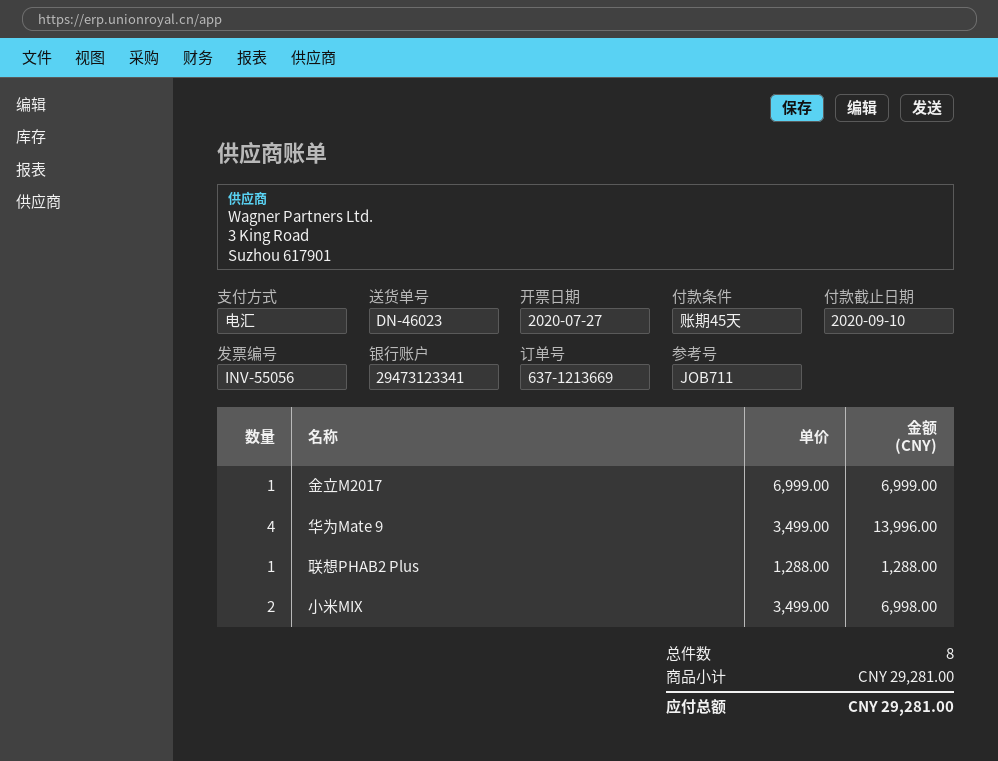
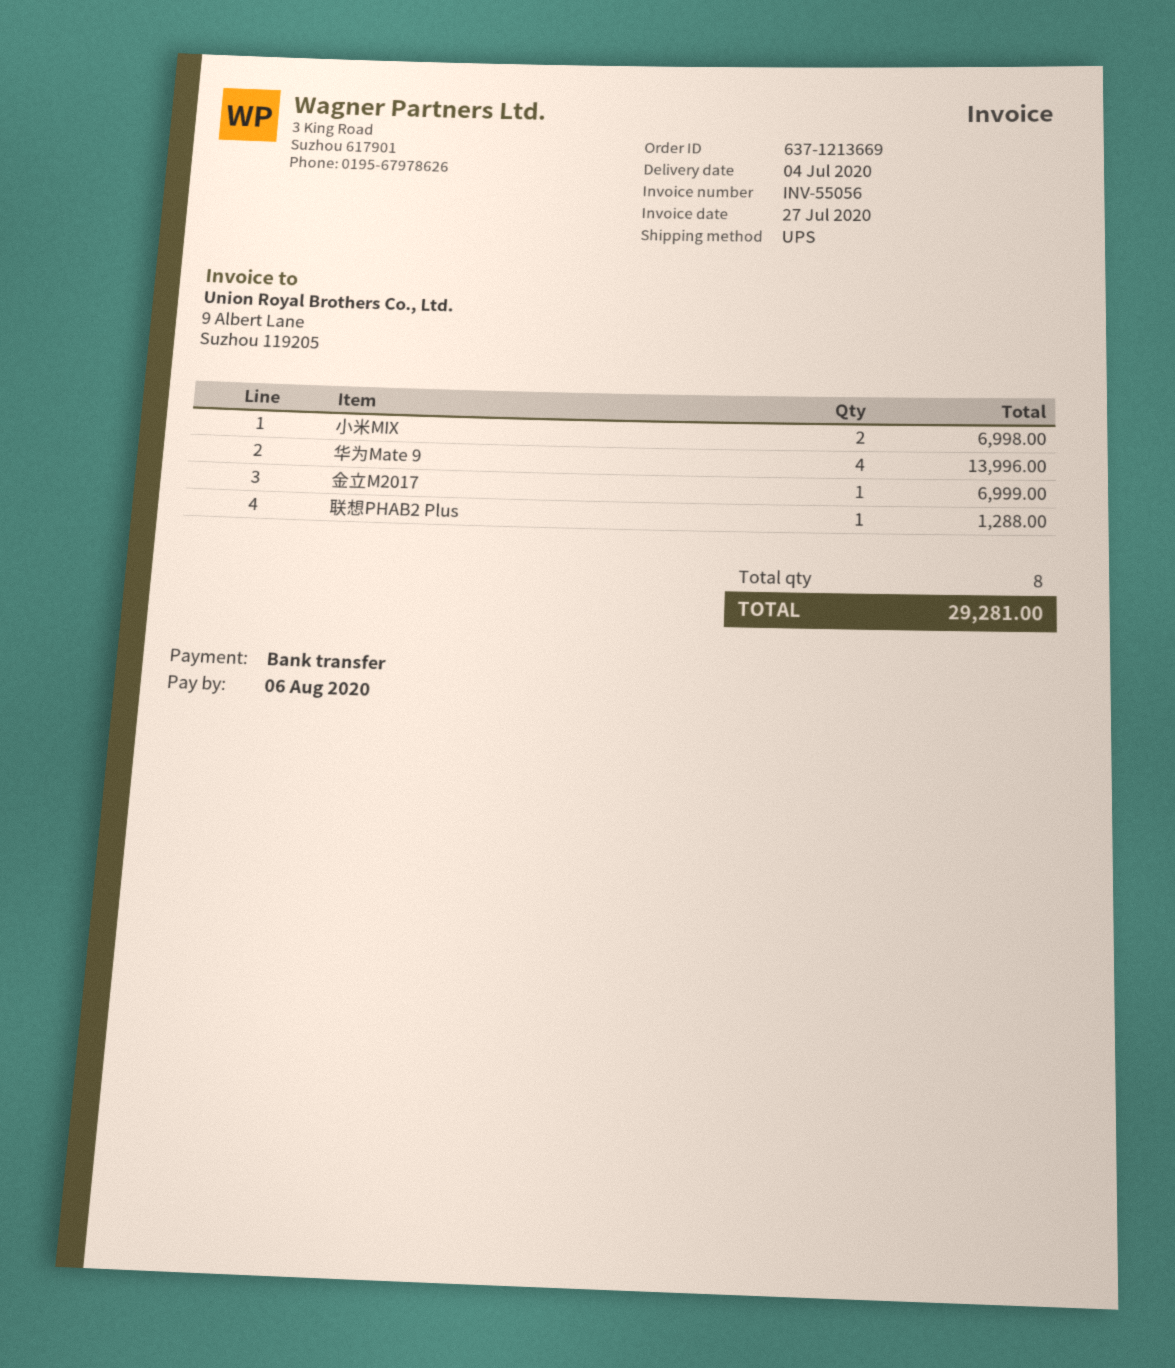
due date: 2020-09-10 -> 2020-08-06

